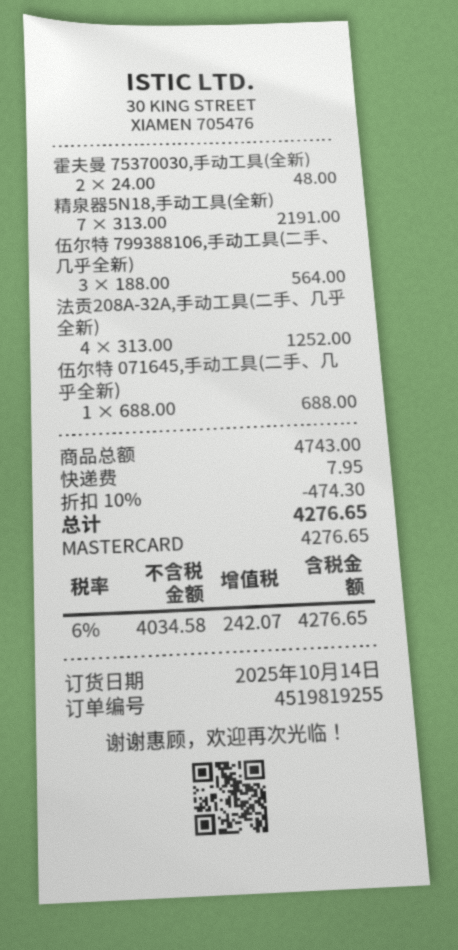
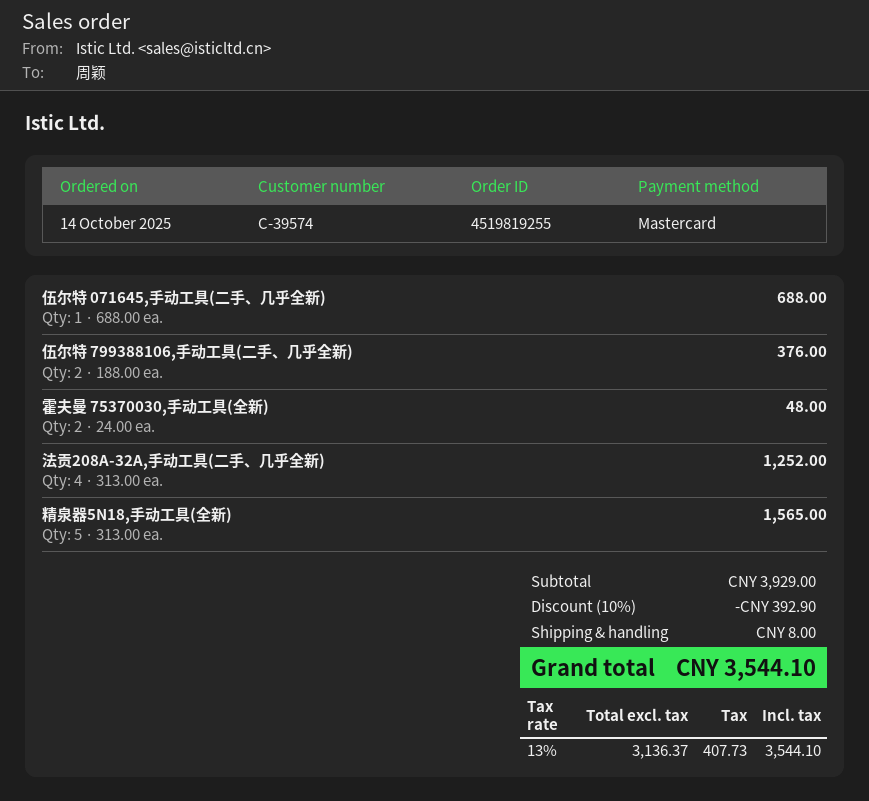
精泉器5N18,手动工具(全新): 7 x 313.00 = 2191.00 -> 5 x 313.00 = 1565.00
伍尔特 799388106,手动工具(二手、几乎全新): 3 x 188.00 = 564.00 -> 2 x 188.00 = 376.00
subtotal: 4743.00 -> 3929.00
discount: 10% = 474.30 -> 10% = 392.90
shipping: 7.95 -> 8.00
net: 4034.58 -> 3136.37
tax: 6% = 242.07 -> 13% = 407.73
total: 4276.65 -> 3544.10

